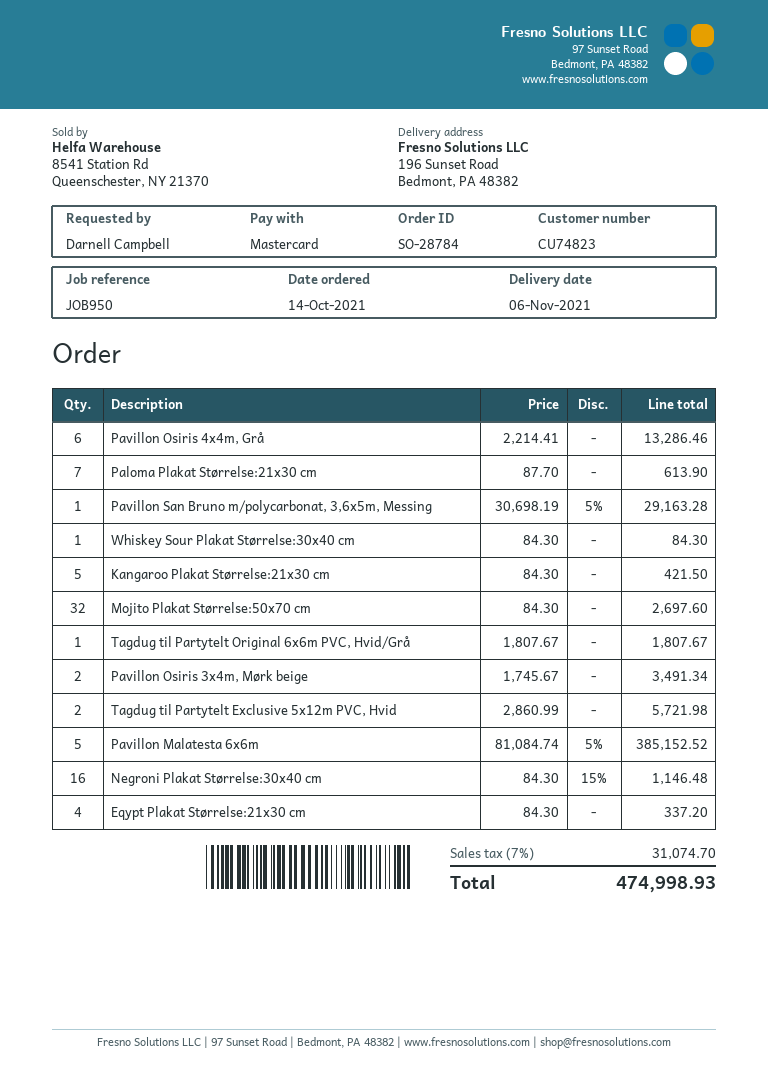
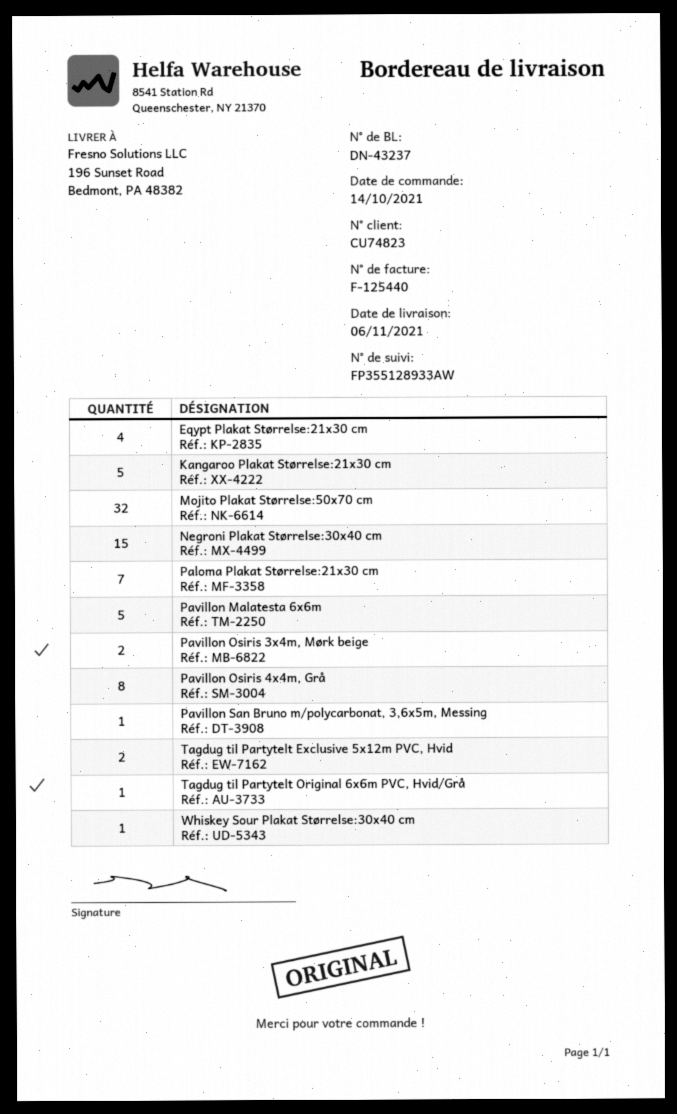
Pavillon Osiris 4x4m, Grå: 6 -> 8
Negroni Plakat Størrelse:30x40 cm: 16 -> 15

